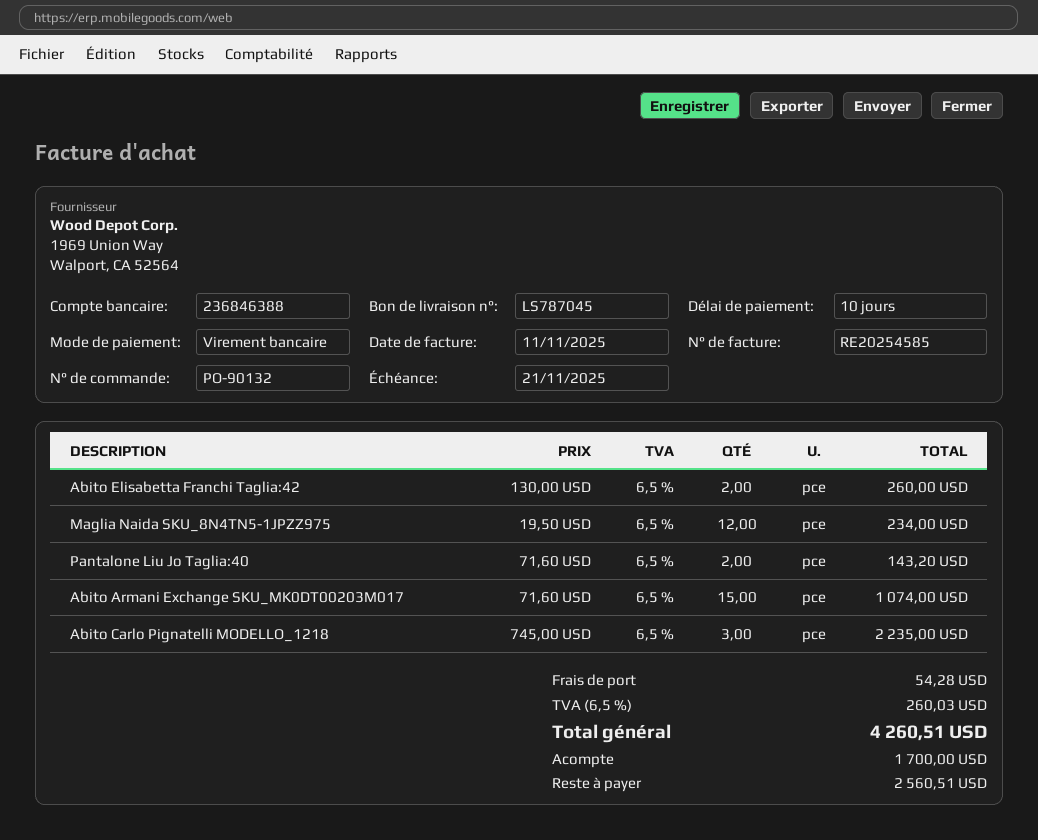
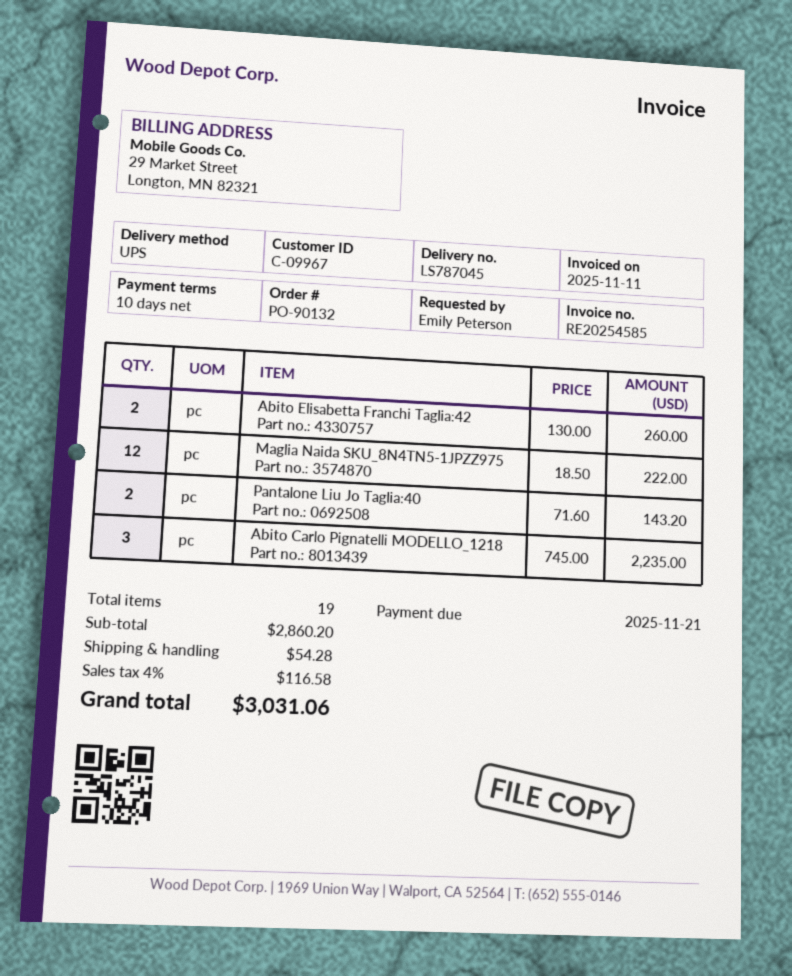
Maglia Naida SKU_8N4TN5-1JPZZ975: 12 x 19.50 = 234.00 -> 12 x 18.50 = 222.00
Abito Armani Exchange SKU_MK0DT00203M017: 15 x 71.60 = 1074.00 -> none
tax: 6.5% = 260.03 -> 4% = 116.58
total: 4260.51 -> 3031.06

